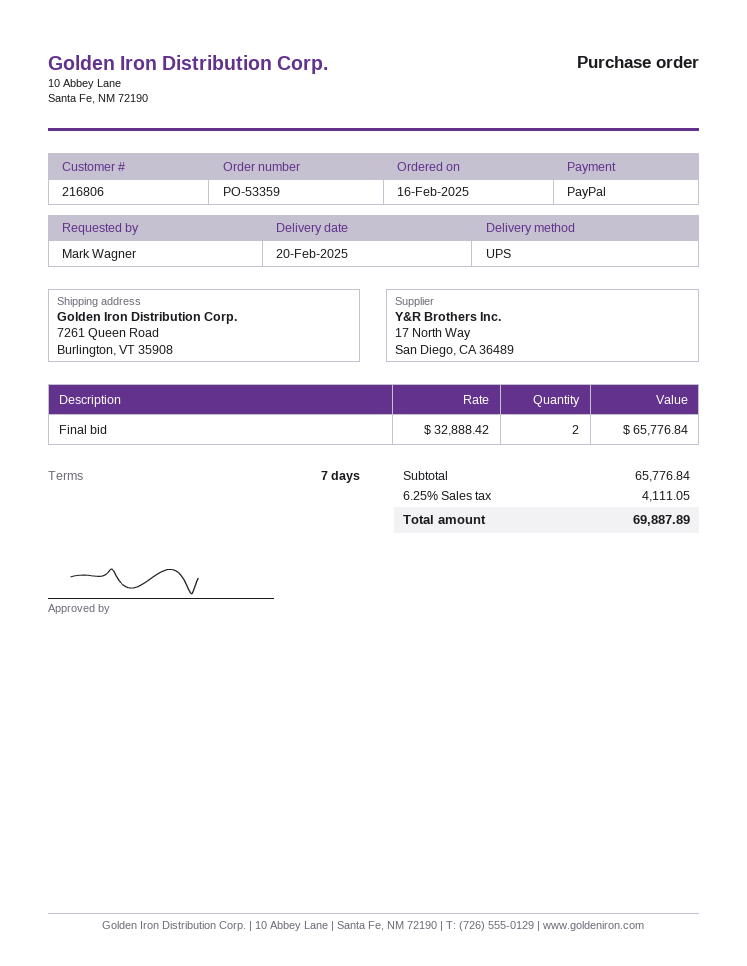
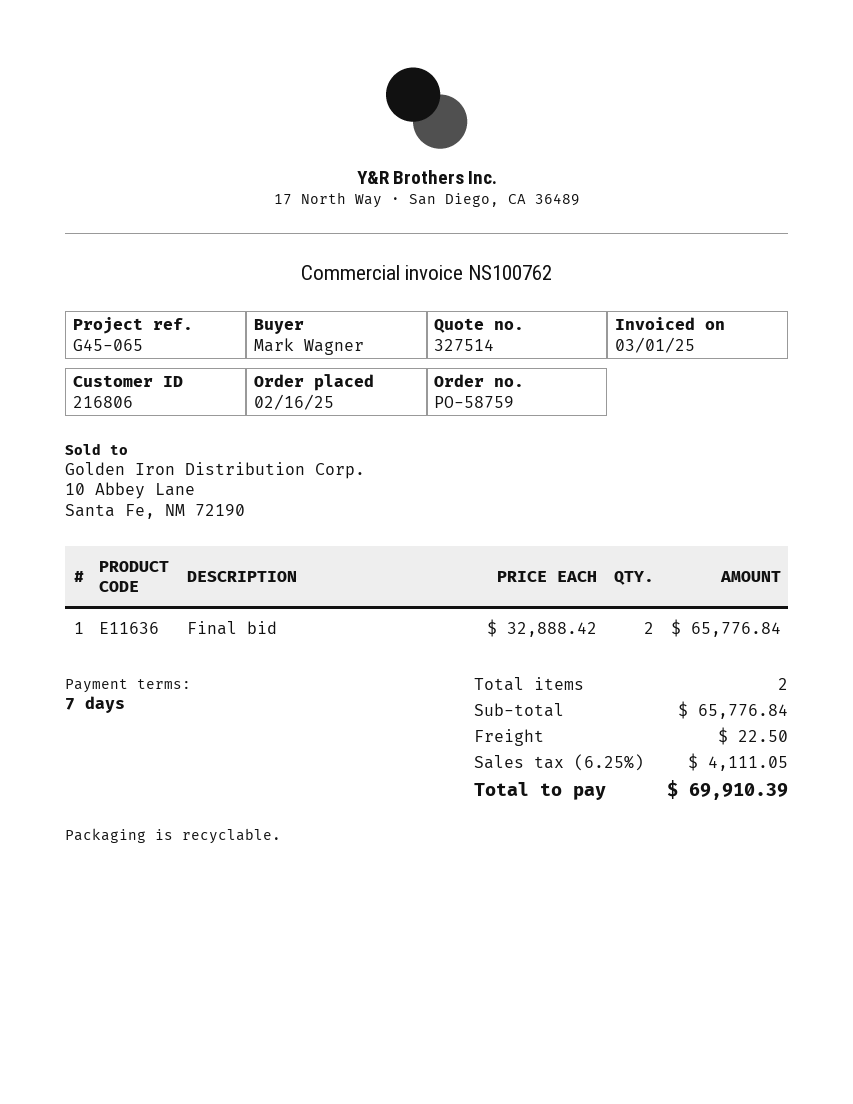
order number: PO-53359 -> PO-58759
shipping: none -> 22.50
total: 69887.89 -> 69910.39

